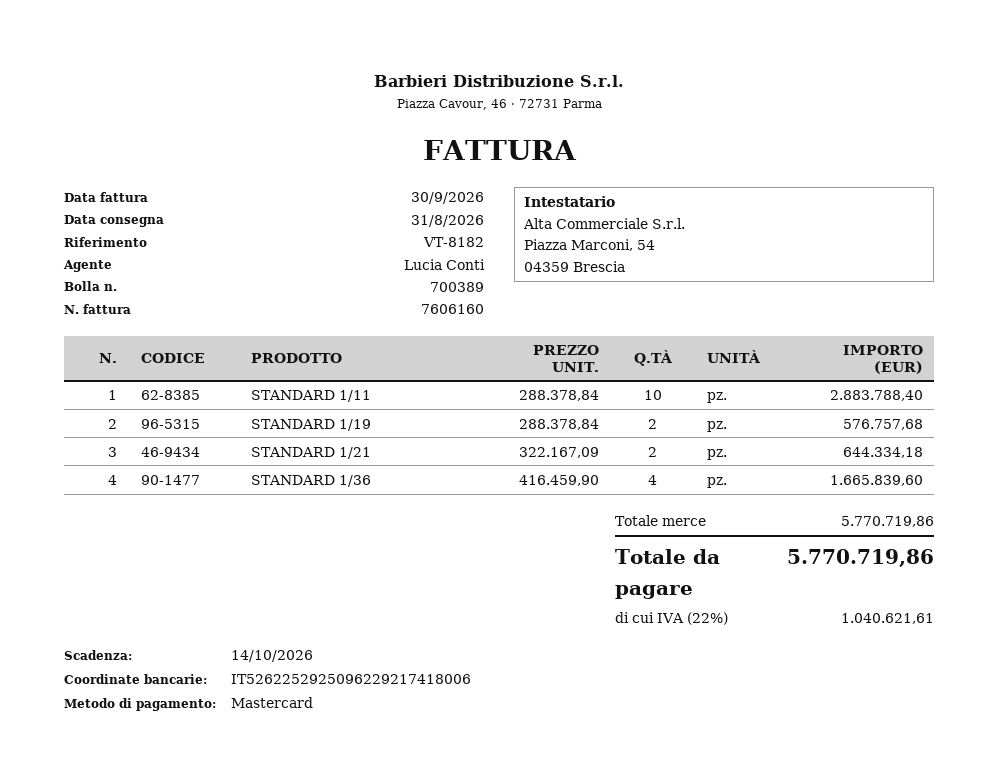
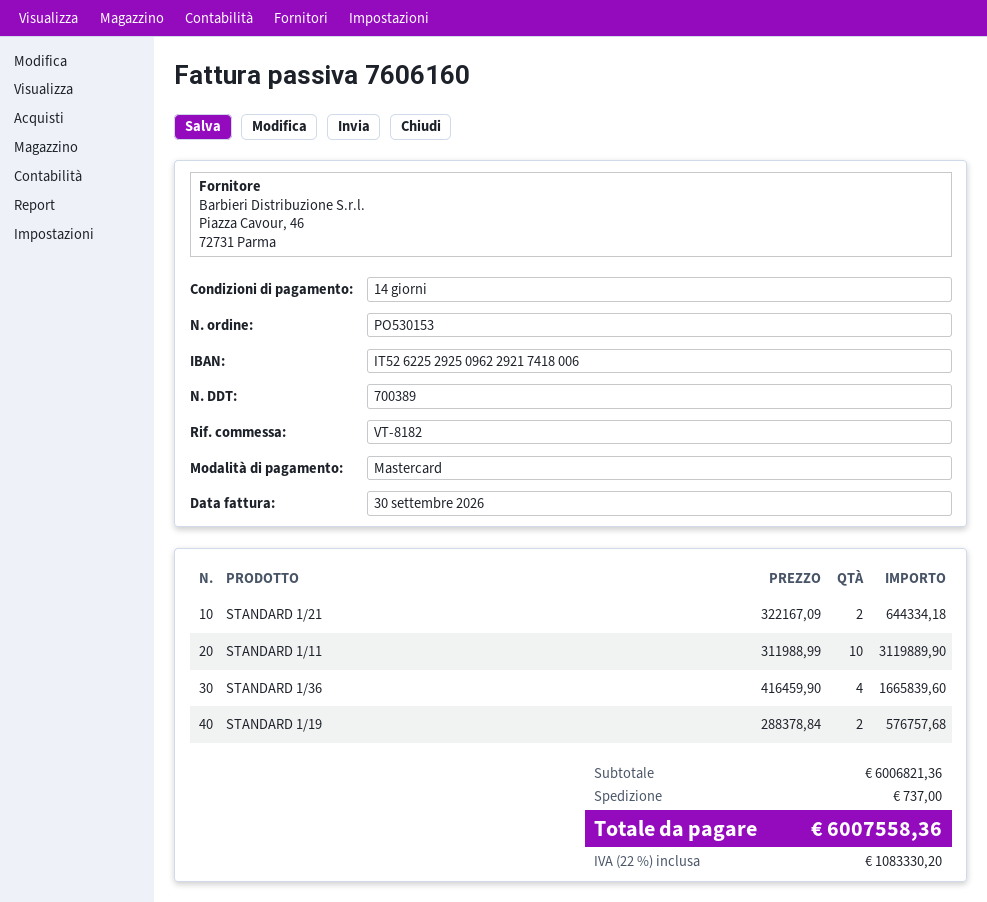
STANDARD 1/11: 10 x 288378.84 = 2883788.40 -> 10 x 311988.99 = 3119889.90
subtotal: 5770719.86 -> 6006821.36
shipping: none -> 737.00
tax: 22% = 1040621.61 -> 22% = 1083330.20
total: 5770719.86 -> 6007558.36

